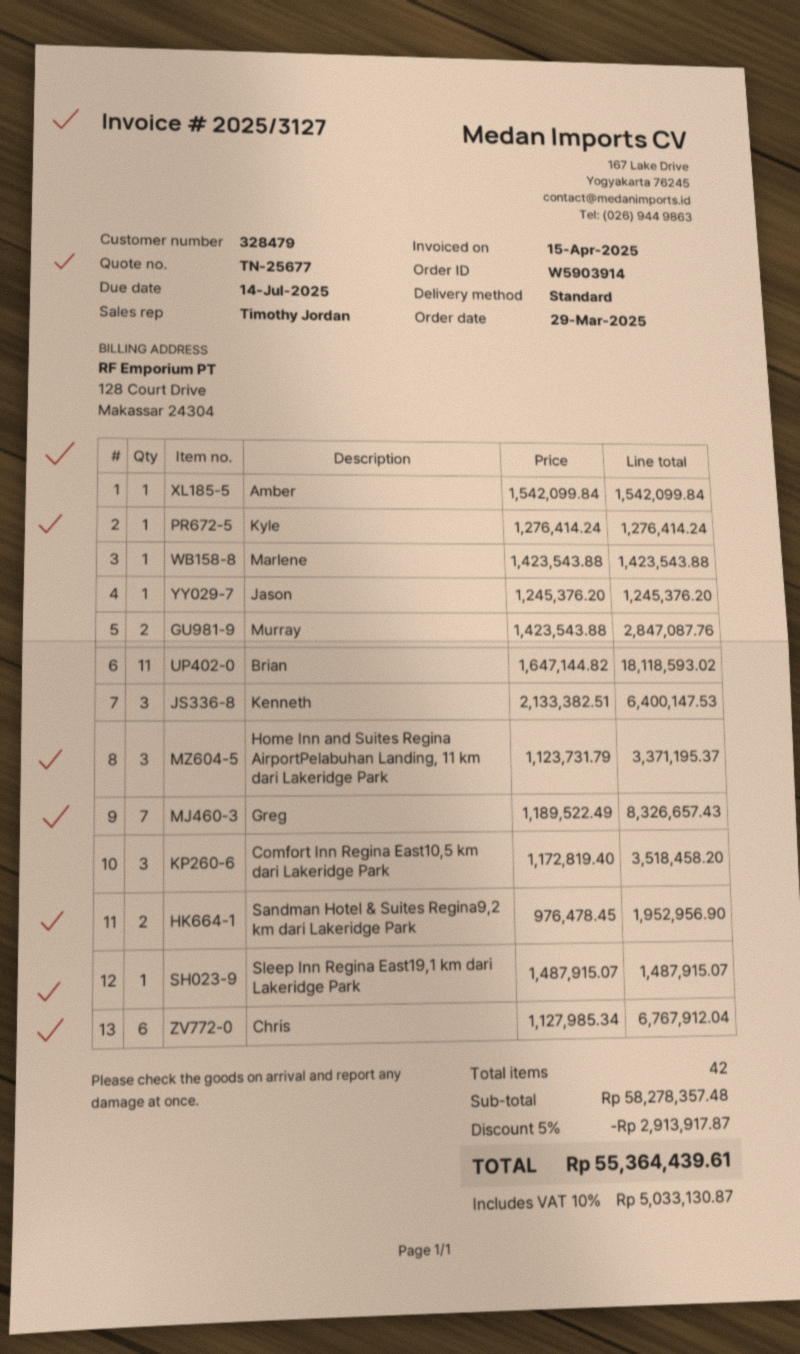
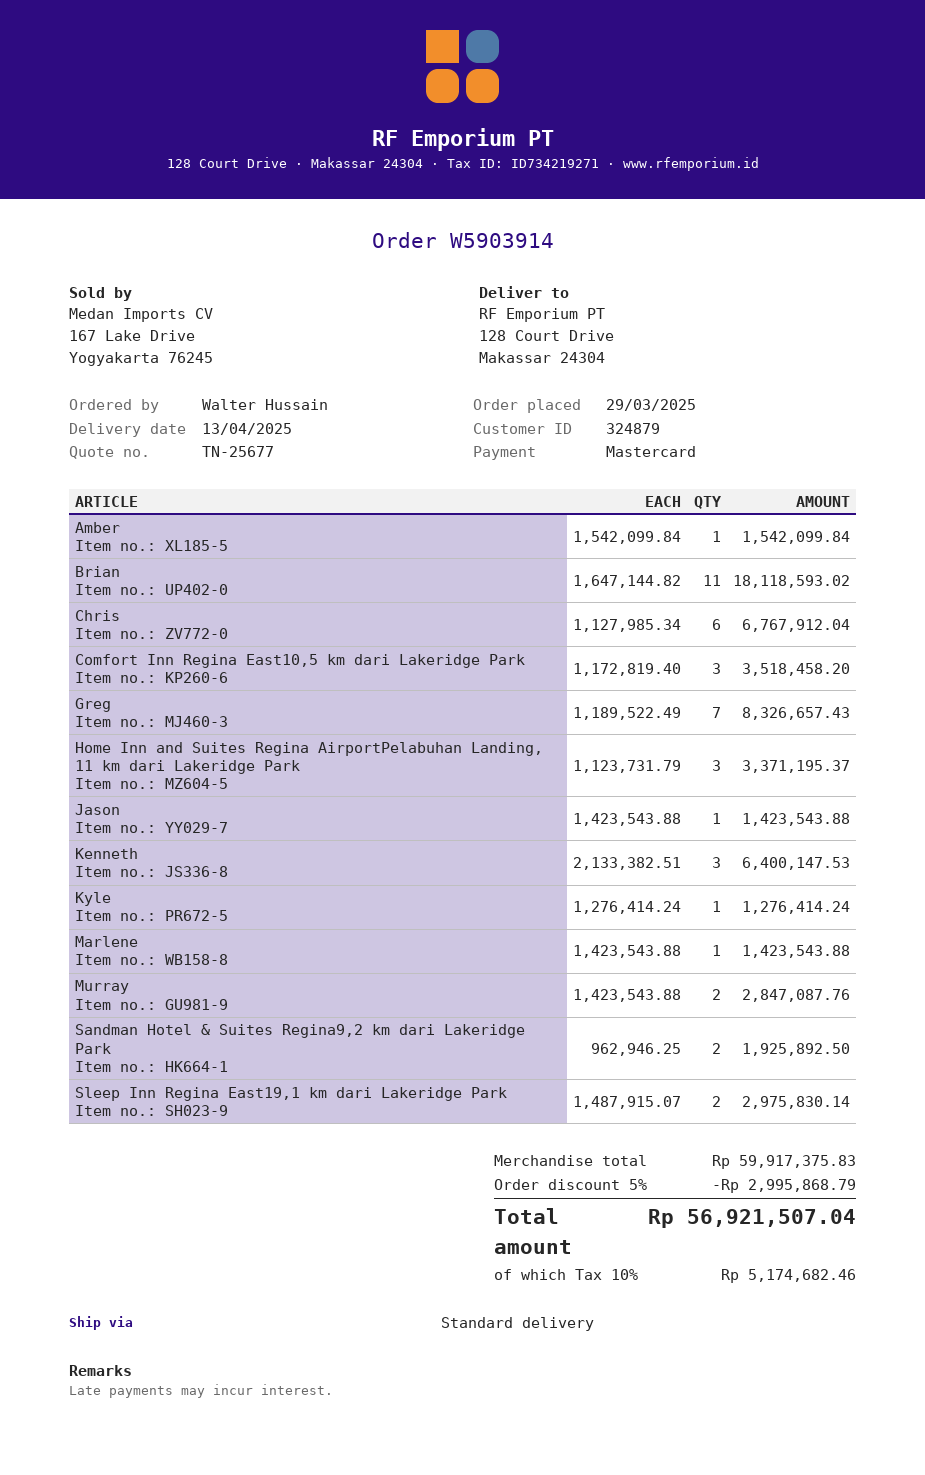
customer number: 328479 -> 324879
Jason: 1 x 1245376.20 = 1245376.20 -> 1 x 1423543.88 = 1423543.88
Sandman Hotel & Suites Regina9,2 km dari Lakeridge Park: 2 x 976478.45 = 1952956.90 -> 2 x 962946.25 = 1925892.50
Sleep Inn Regina East19,1 km dari Lakeridge Park: 1 x 1487915.07 = 1487915.07 -> 2 x 1487915.07 = 2975830.14
subtotal: 58278357.48 -> 59917375.83
discount: 5% = 2913917.87 -> 5% = 2995868.79
tax: 10% = 5033130.87 -> 10% = 5174682.46
total: 55364439.61 -> 56921507.04

